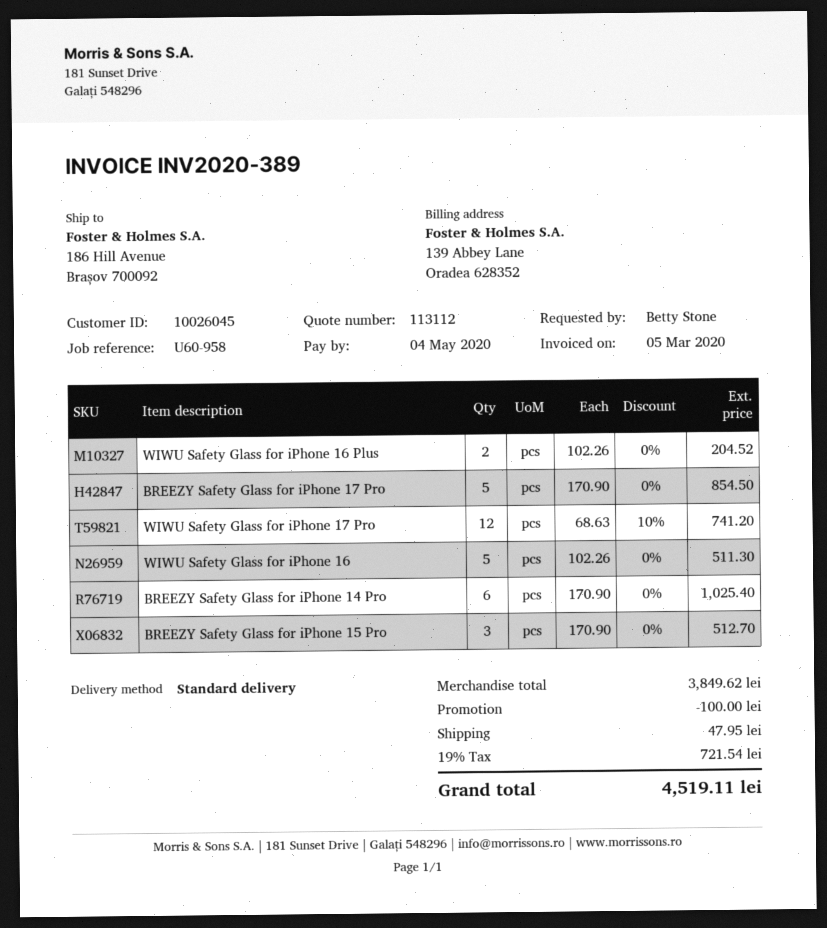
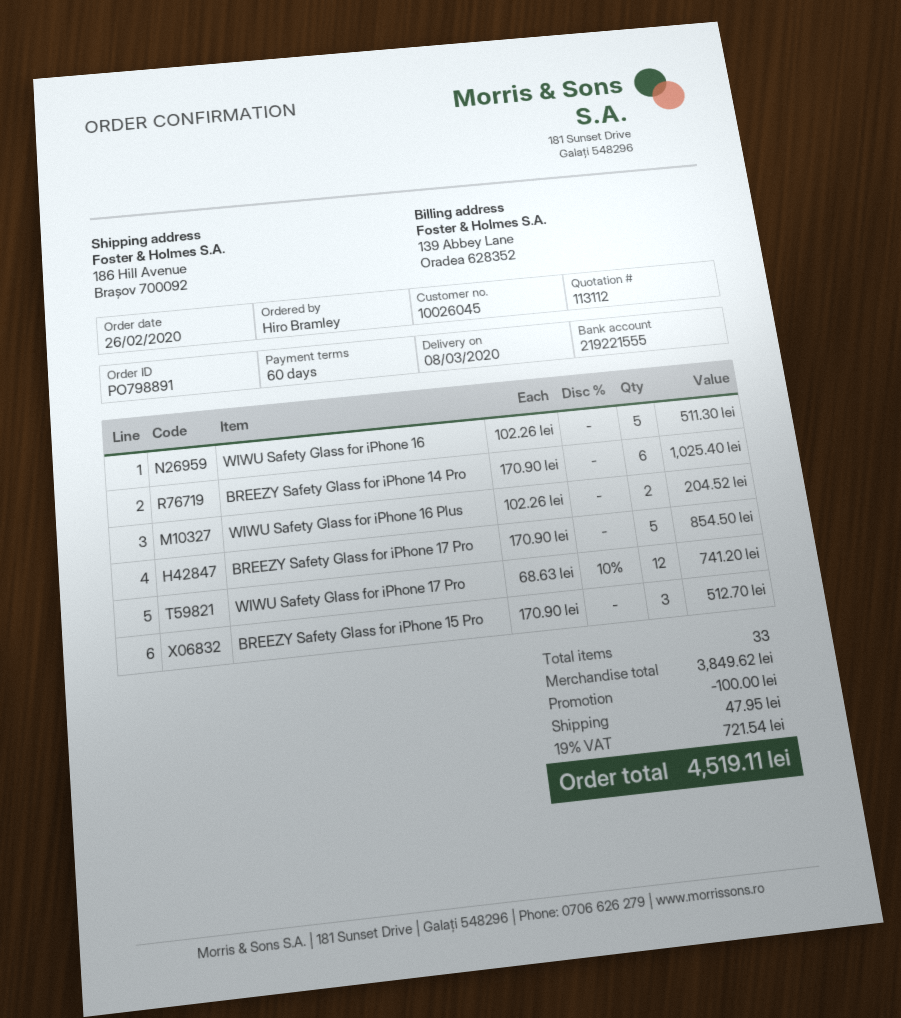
ordered by: Betty Stone -> Hiro Bramley

